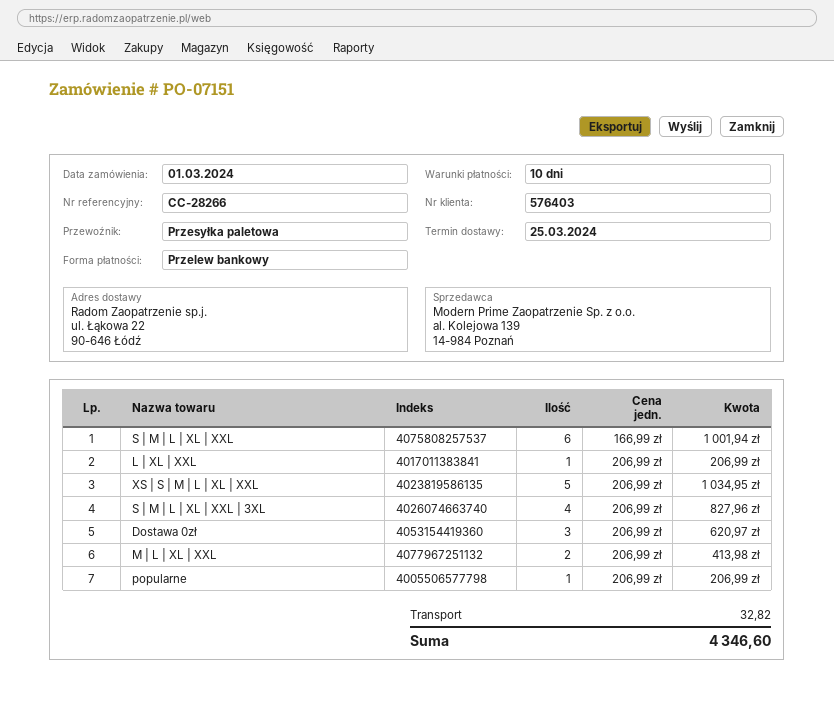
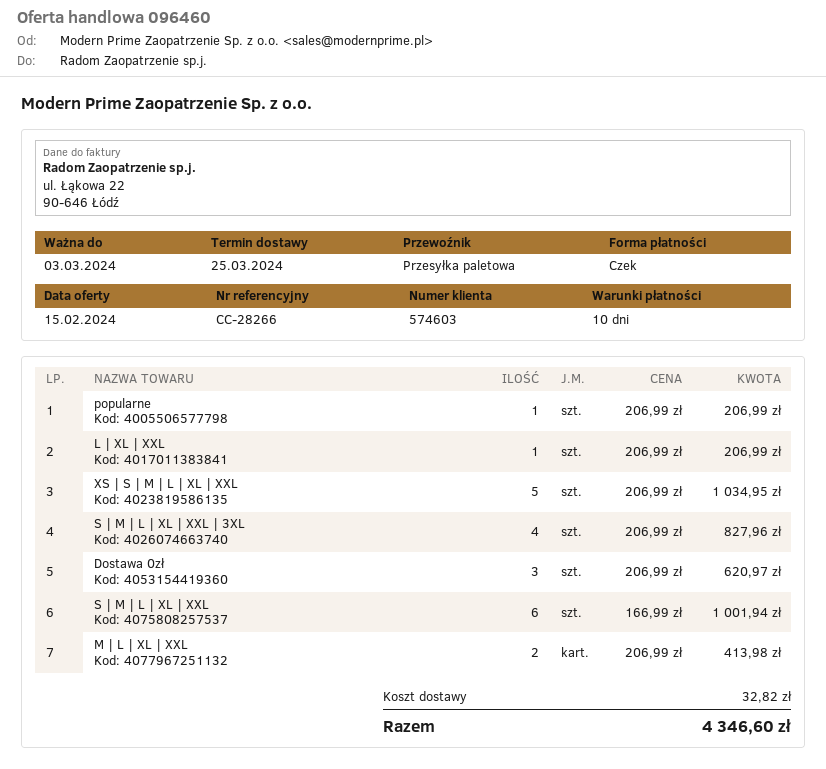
customer number: 576403 -> 574603
payment method: bank transfer -> cheque

